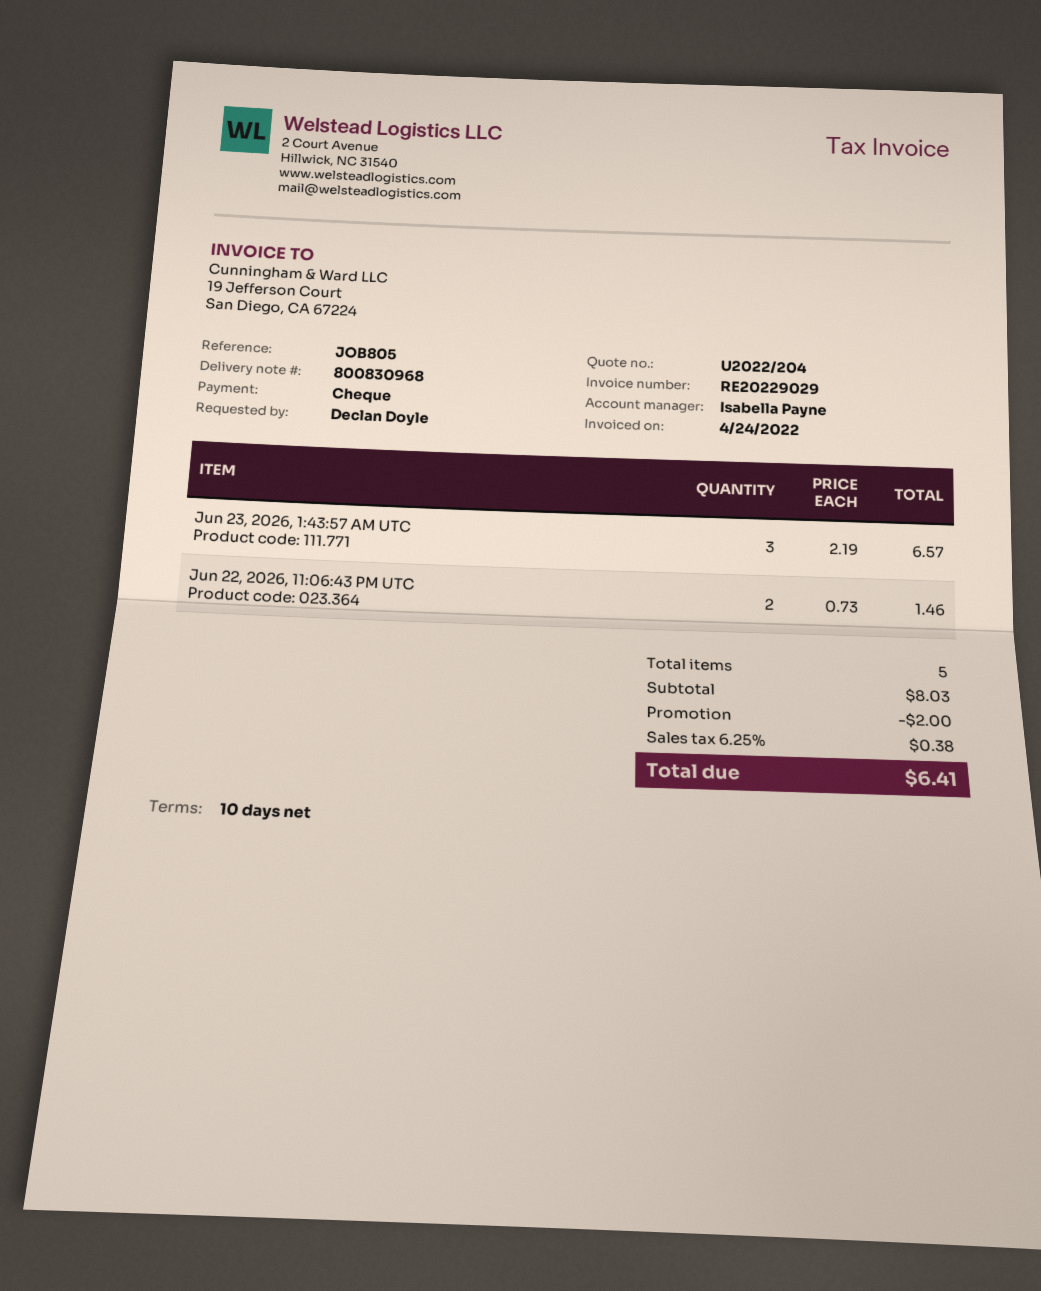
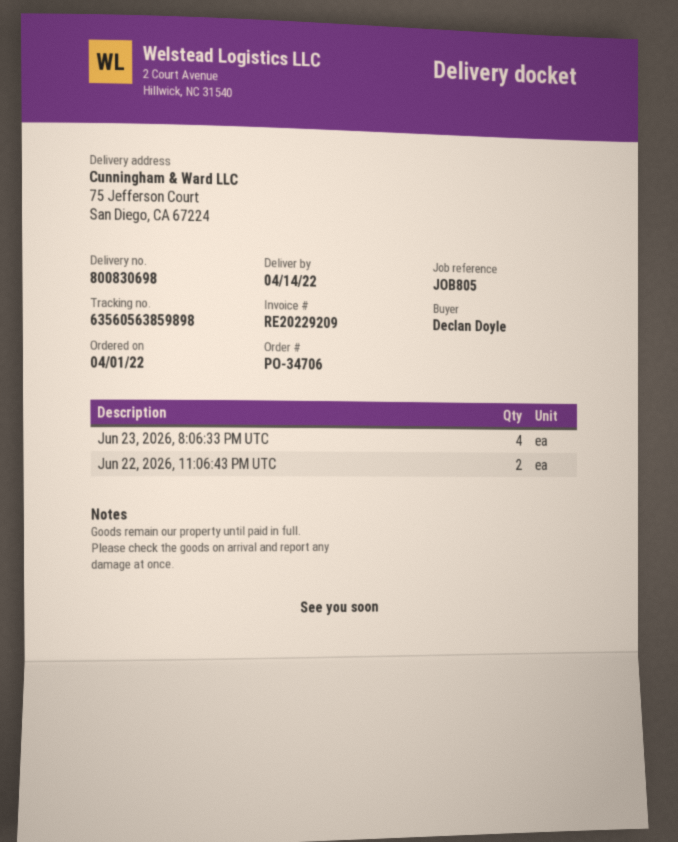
delivery note number: 800830968 -> 800830698
invoice number: RE20229029 -> RE20229209
Jun 23, 2026, 1:43:57 AM UTC: 3 -> none
Jun 23, 2026, 8:06:33 PM UTC: none -> 4

